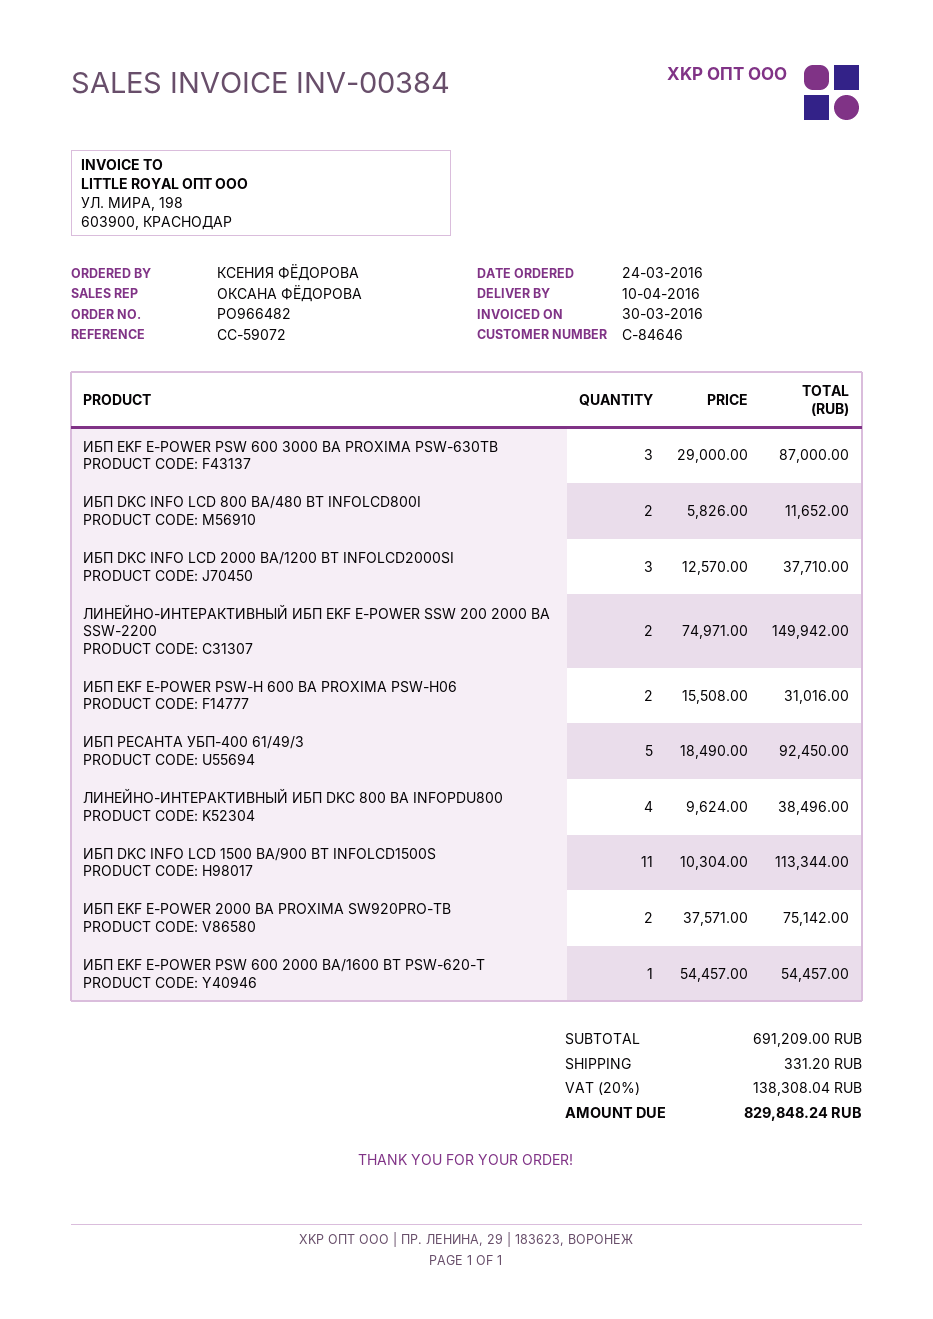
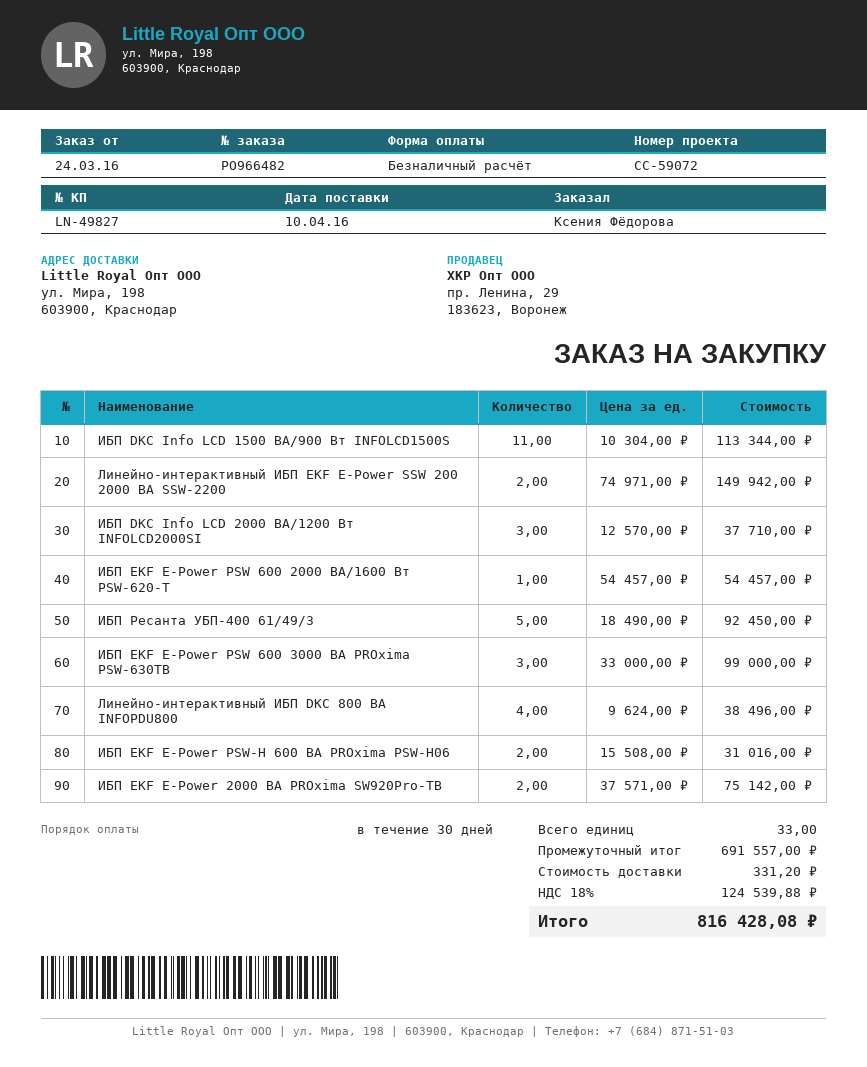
ИБП EKF E-POWER PSW 600 3000 ВА PROXIMA PSW-630TB: 3 x 29000.00 = 87000.00 -> 3 x 33000.00 = 99000.00
ИБП DKC INFO LCD 800 ВА/480 ВТ INFOLCD800I: 2 x 5826.00 = 11652.00 -> none
subtotal: 691209.00 -> 691557.00
tax: 20% = 138308.04 -> 18% = 124539.88
total: 829848.24 -> 816428.08

